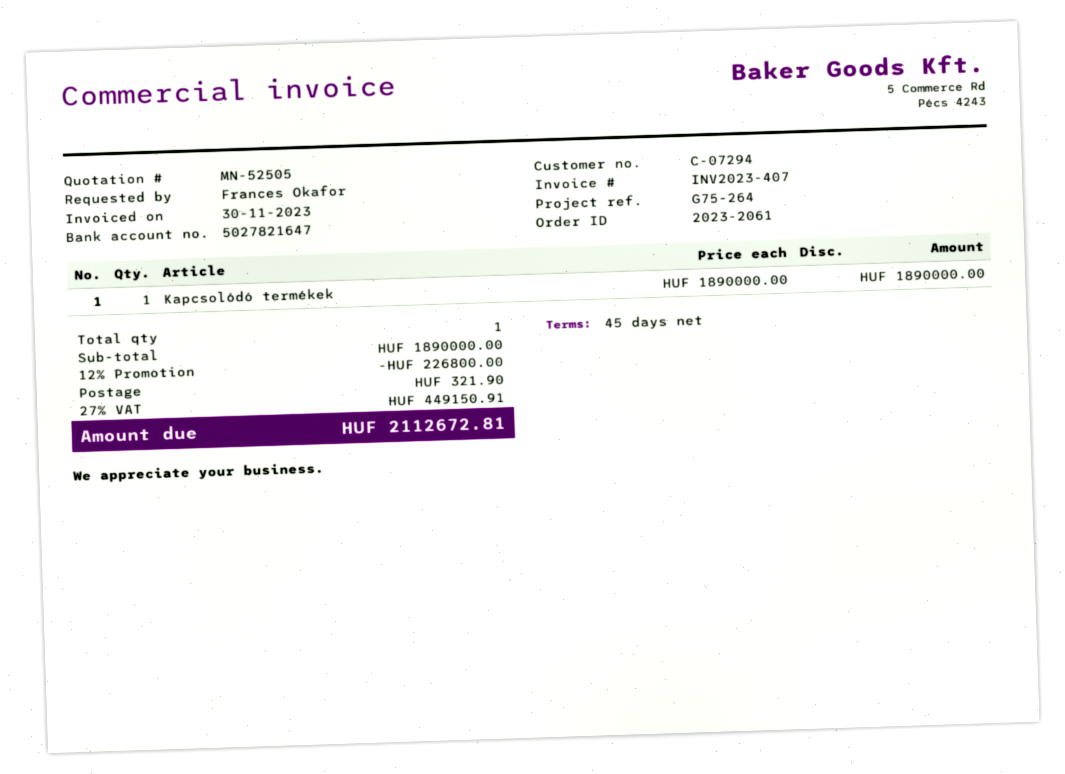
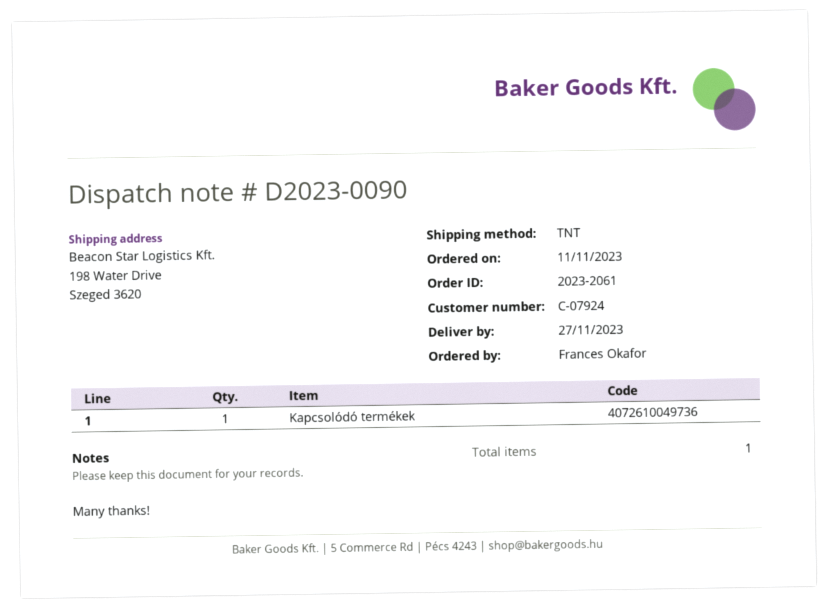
customer number: C-07294 -> C-07924

